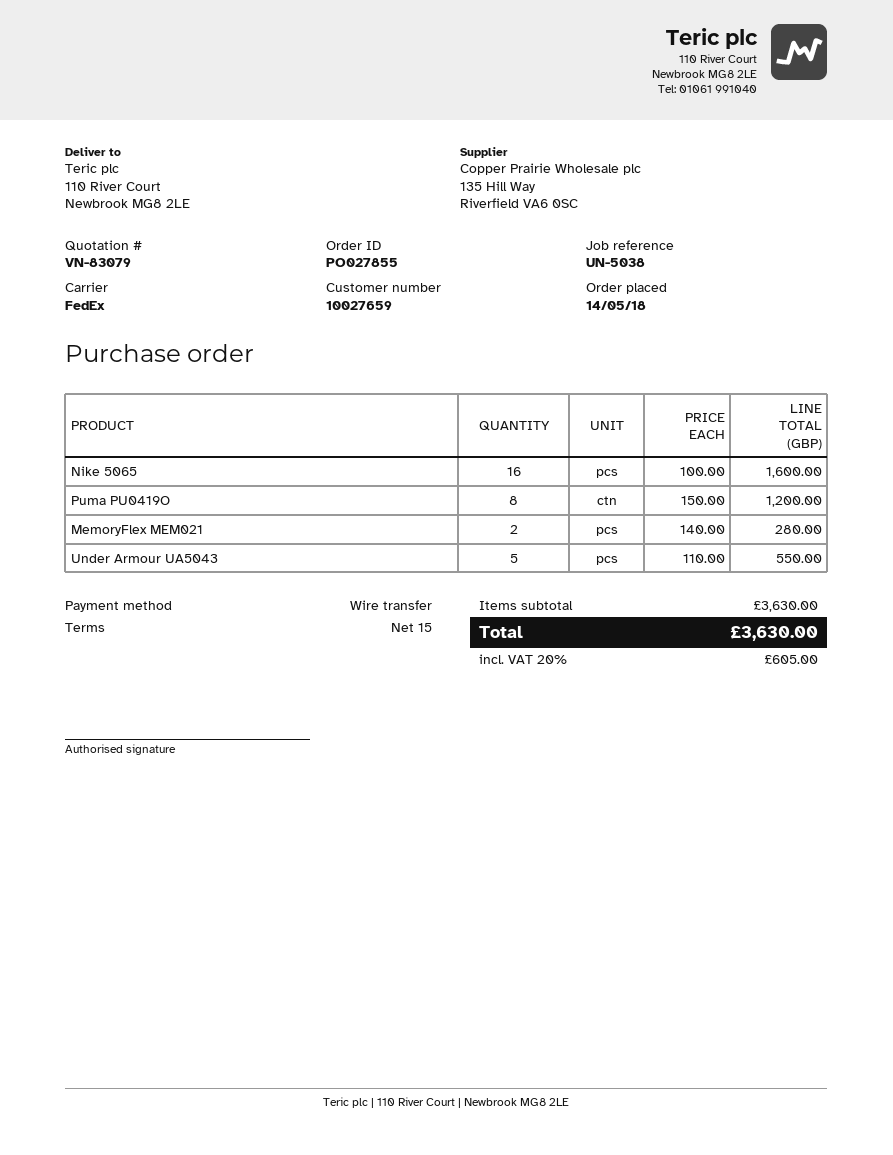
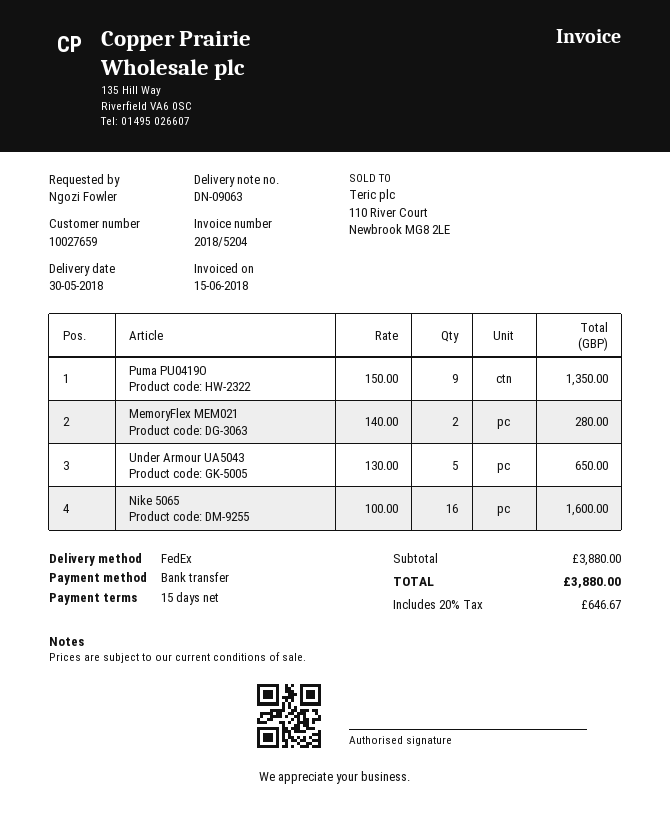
Puma PU0419O: 8 x 150.00 = 1200.00 -> 9 x 150.00 = 1350.00
Under Armour UA5043: 5 x 110.00 = 550.00 -> 5 x 130.00 = 650.00
subtotal: 3630.00 -> 3880.00
tax: 20% = 605.00 -> 20% = 646.67
total: 3630.00 -> 3880.00

